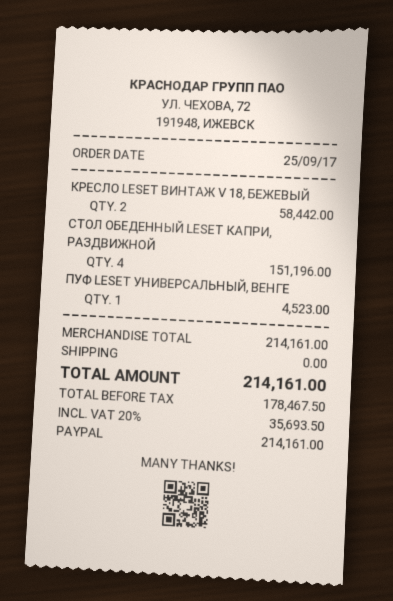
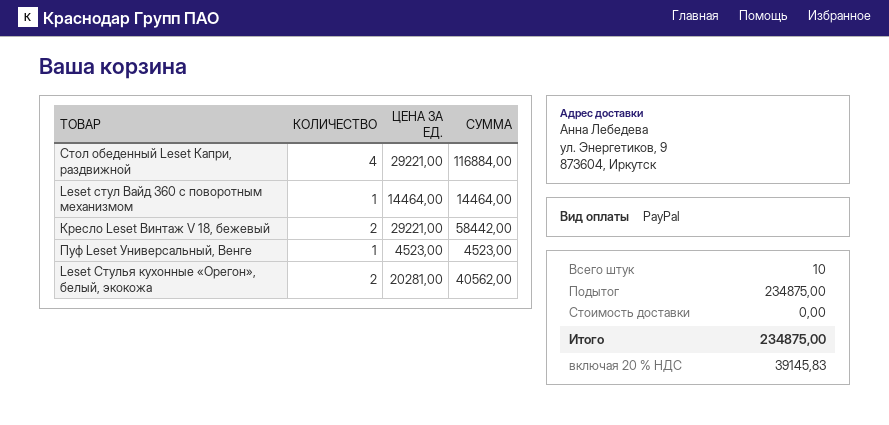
СТОЛ ОБЕДЕННЫЙ LESET КАПРИ, РАЗДВИЖНОЙ: 4 for 151196.00 -> 4 for 116884.00
Leset стул Вайд 360 с поворотным механизмом: none -> 1 for 14464.00
Leset Стулья кухонные «Орегон», белый, экокожа: none -> 2 for 40562.00
subtotal: 214161.00 -> 234875.00
tax: 20% = 35693.50 -> 20% = 39145.83
total: 214161.00 -> 234875.00

